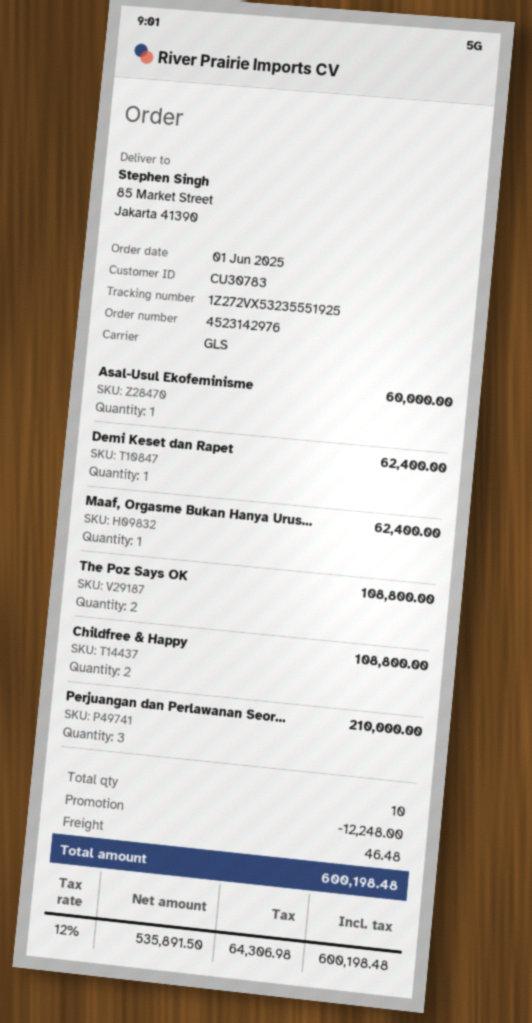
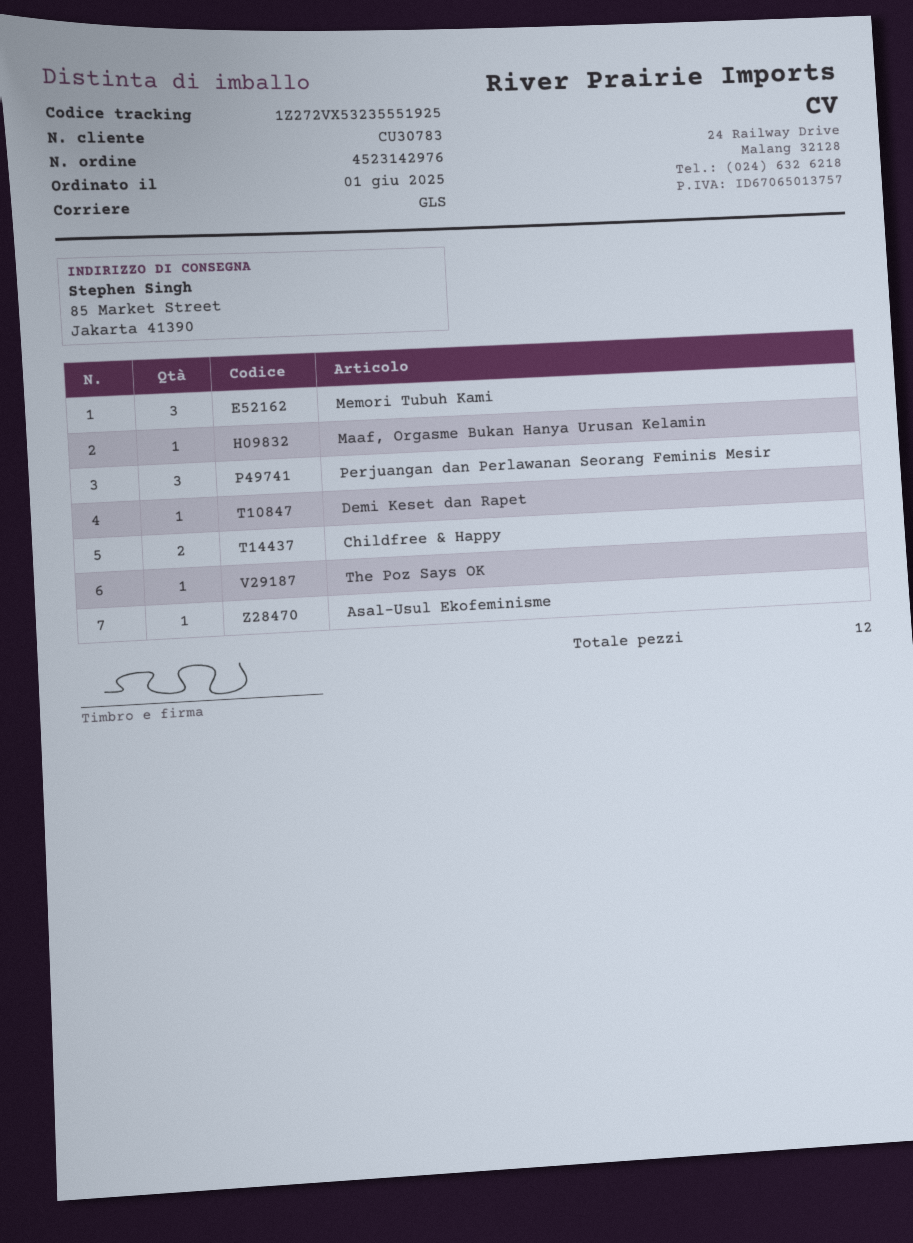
The Poz Says OK: 2 -> 1
Memori Tubuh Kami: none -> 3
total quantity: 10 -> 12

